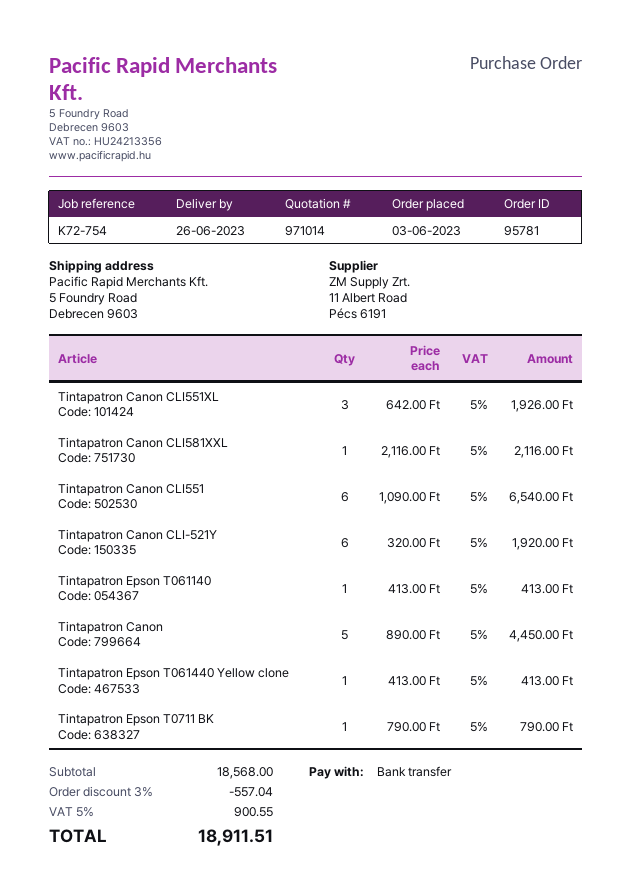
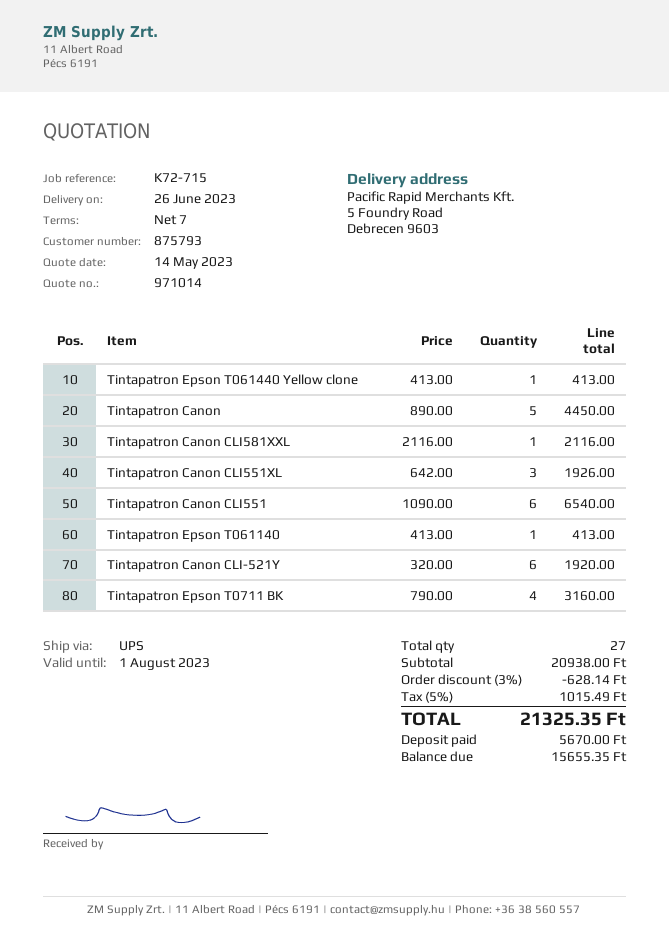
reference: K72-754 -> K72-715
Tintapatron Epson T0711 BK: 1 x 790.00 = 790.00 -> 4 x 790.00 = 3160.00
subtotal: 18568.00 -> 20938.00
discount: 3% = 557.04 -> 3% = 628.14
tax: 5% = 900.55 -> 5% = 1015.49
total: 18911.51 -> 21325.35

